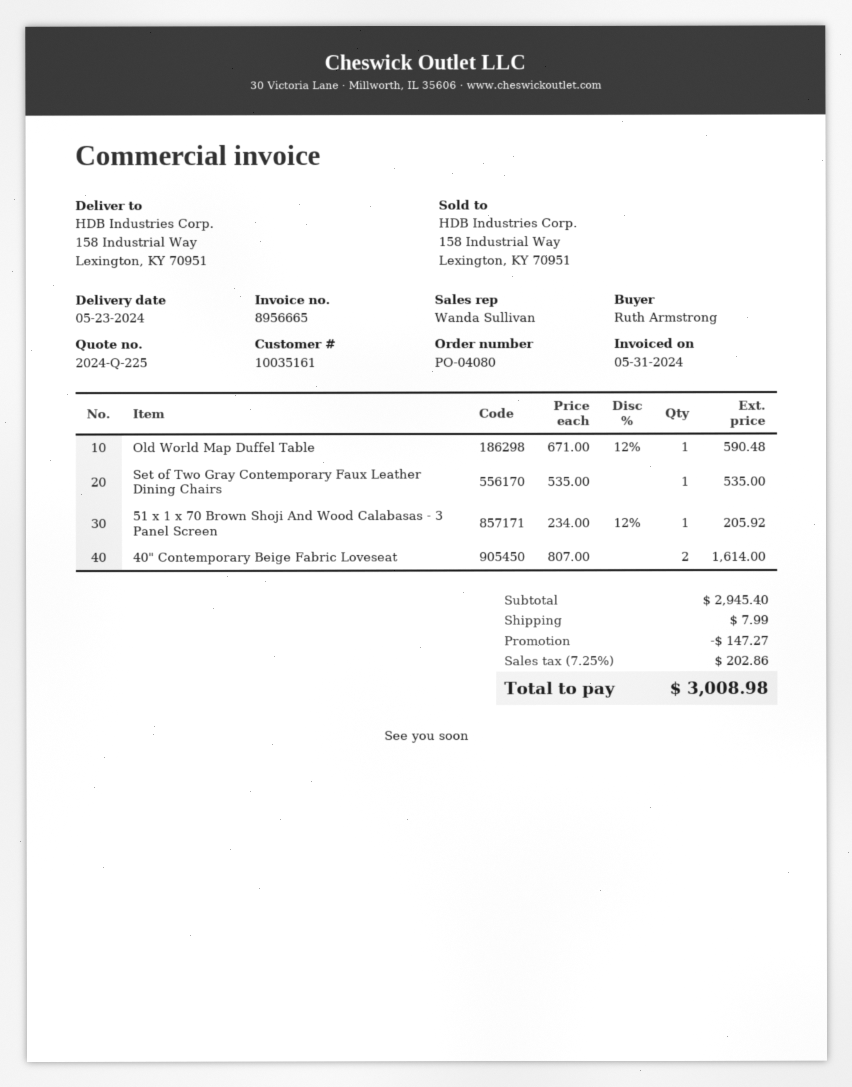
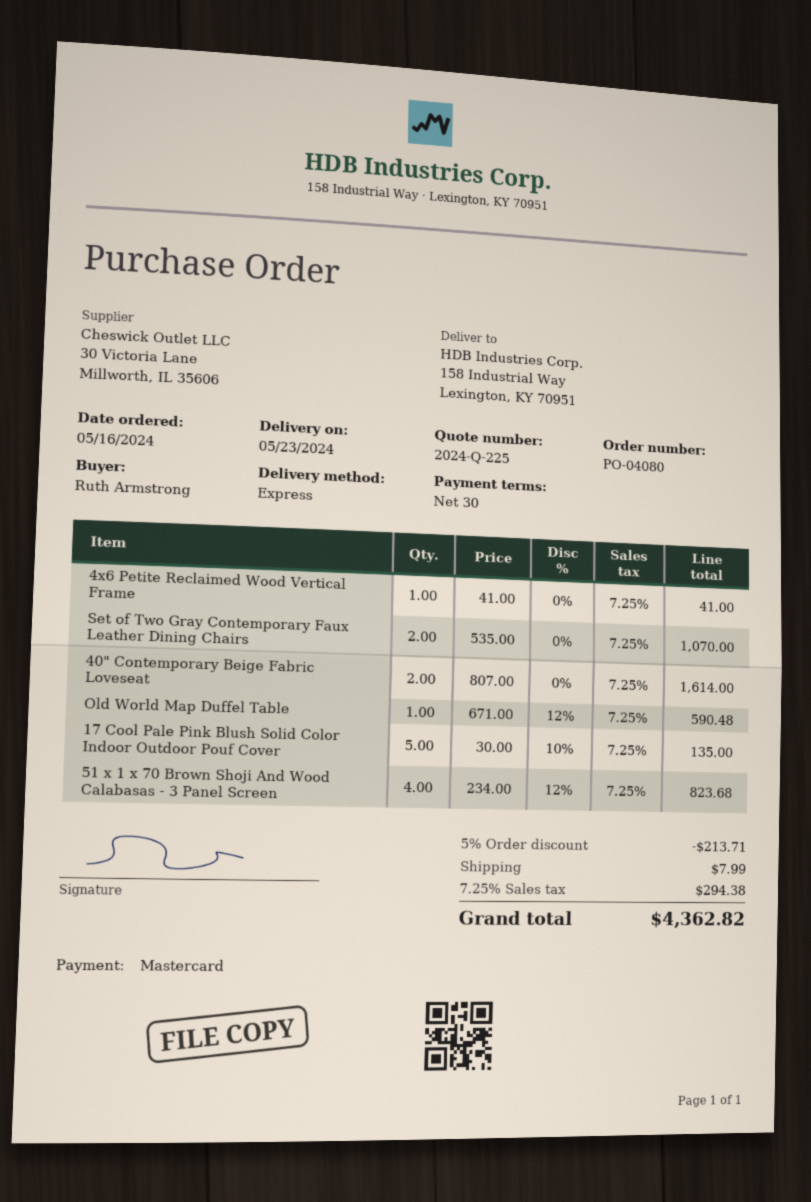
Set of Two Gray Contemporary Faux Leather Dining Chairs: 1 x 535.00 = 535.00 -> 2 x 535.00 = 1070.00
51 x 1 x 70 Brown Shoji And Wood Calabasas - 3 Panel Screen: 1 x 234.00 - 12% = 205.92 -> 4 x 234.00 - 12% = 823.68
4x6 Petite Reclaimed Wood Vertical Frame: none -> 1 x 41.00 = 41.00
17 Cool Pale Pink Blush Solid Color Indoor Outdoor Pouf Cover: none -> 5 x 30.00 - 10% = 135.00
discount: 147.27 -> 213.71
tax: 7.25% = 202.86 -> 7.25% = 294.38
total: 3008.98 -> 4362.82

